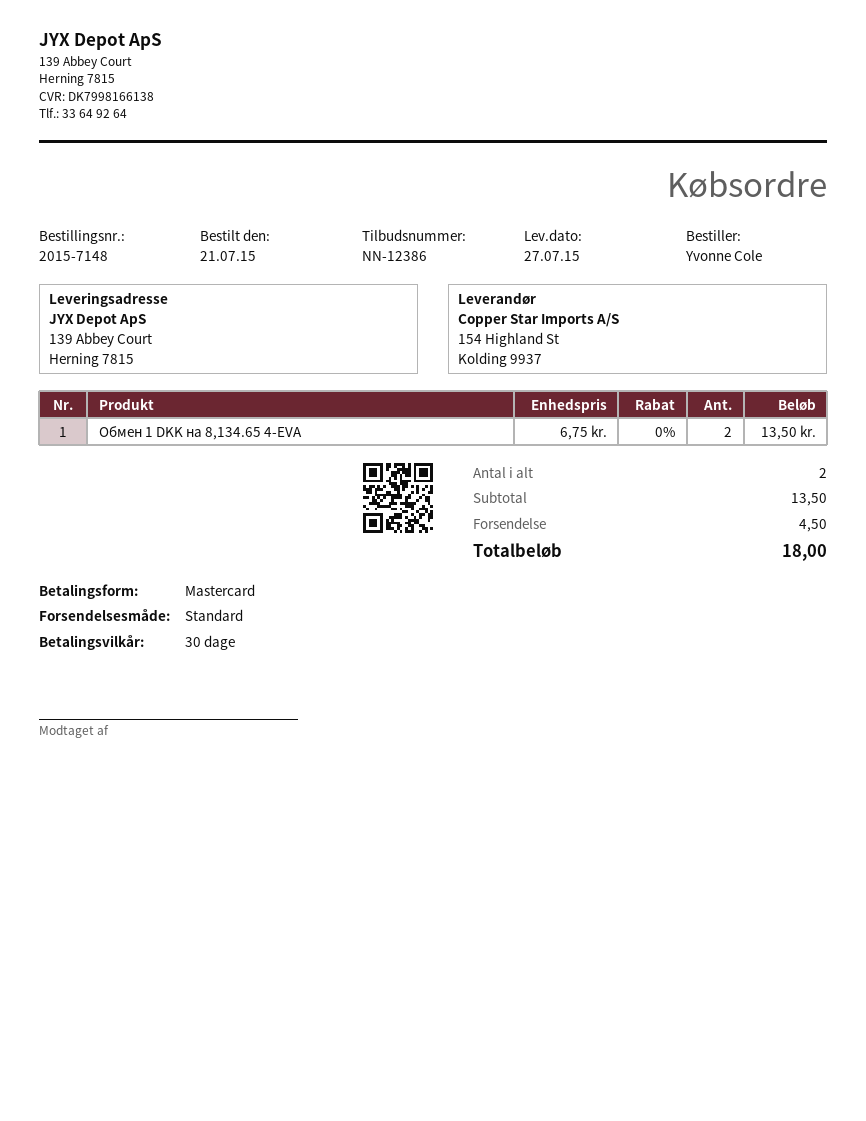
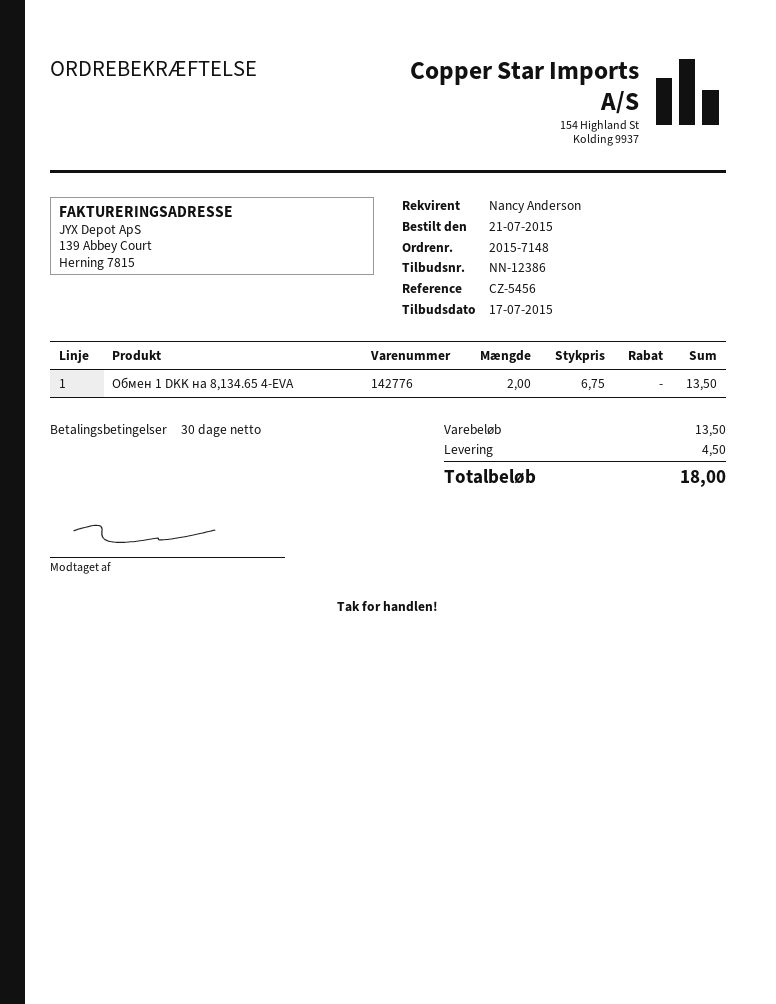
ordered by: Yvonne Cole -> Nancy Anderson

